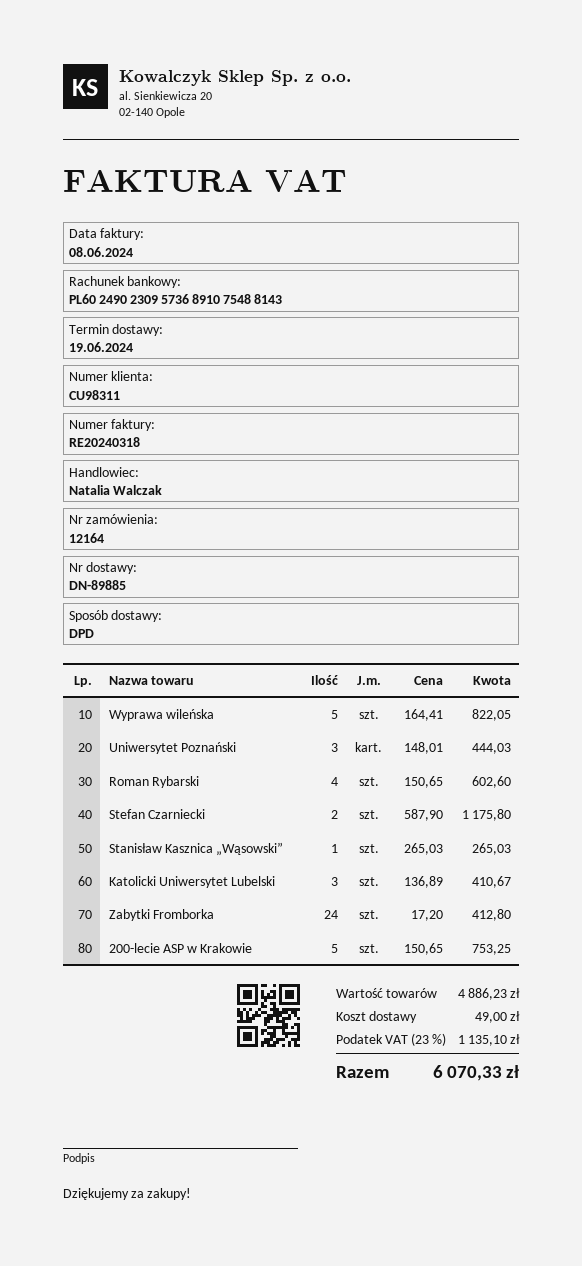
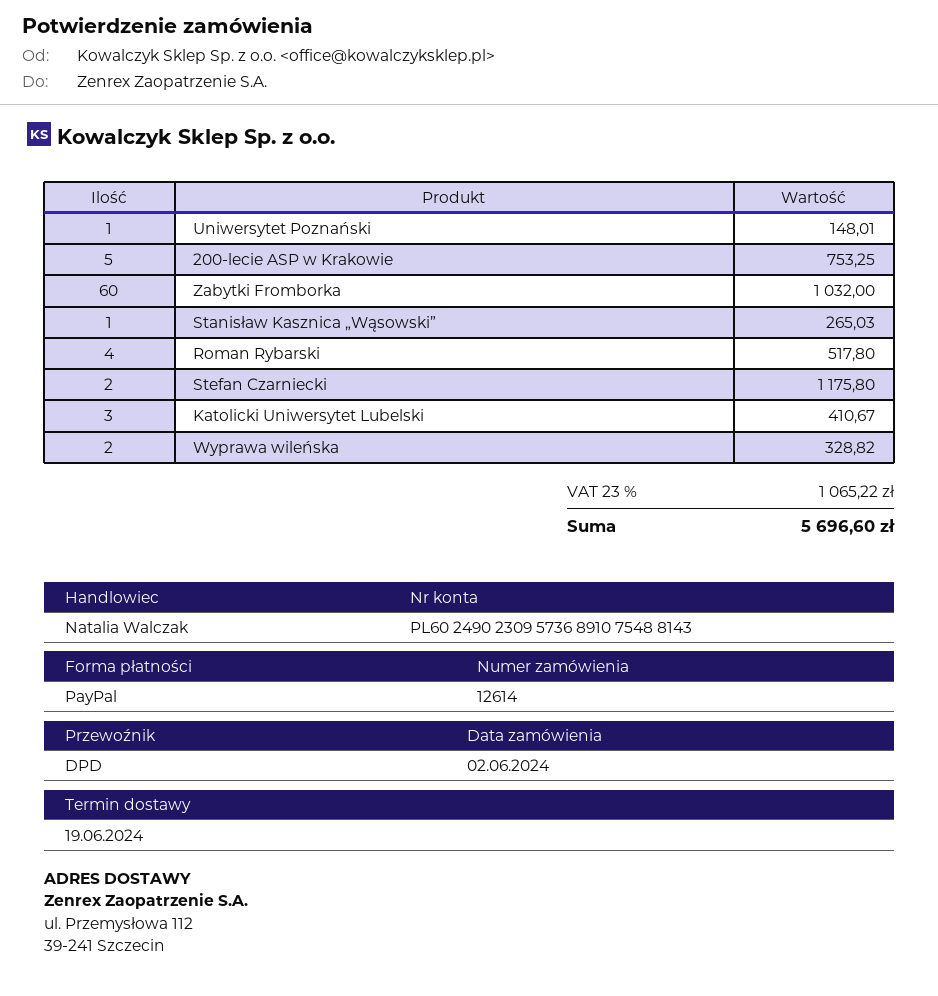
order number: 12164 -> 12614
Wyprawa wileńska: 5 for 822.05 -> 2 for 328.82
Uniwersytet Poznański: 3 for 444.03 -> 1 for 148.01
Roman Rybarski: 4 for 602.60 -> 4 for 517.80
Zabytki Fromborka: 24 for 412.80 -> 60 for 1032.00
shipping: 49.00 -> none
tax: 23% = 1135.10 -> 23% = 1065.22
total: 6070.33 -> 5696.60

